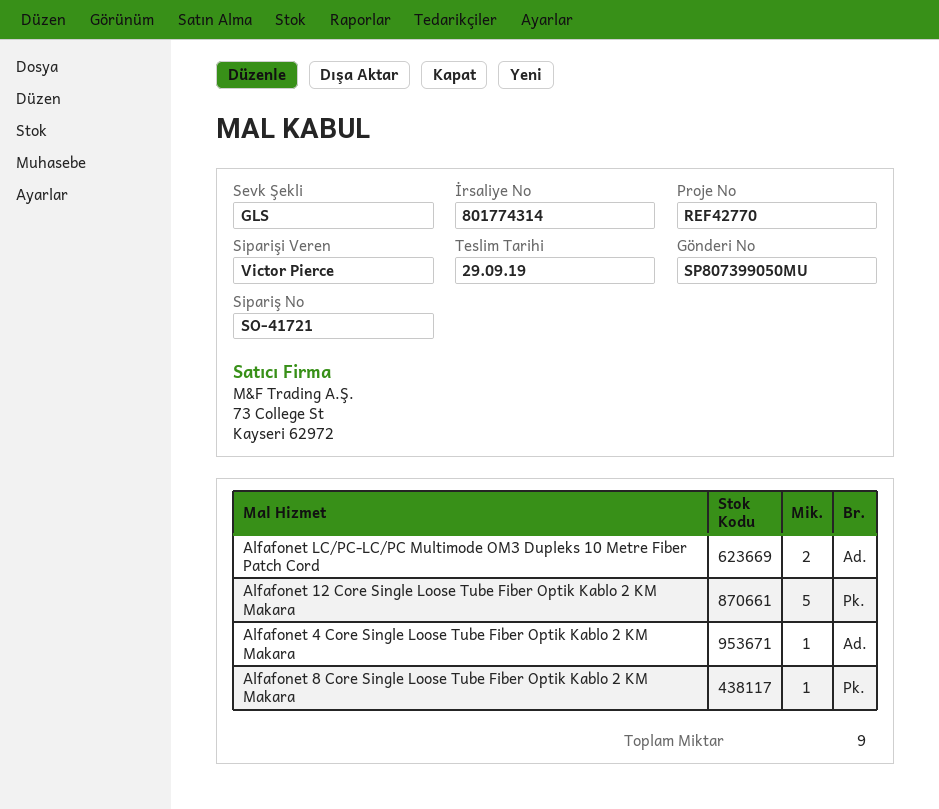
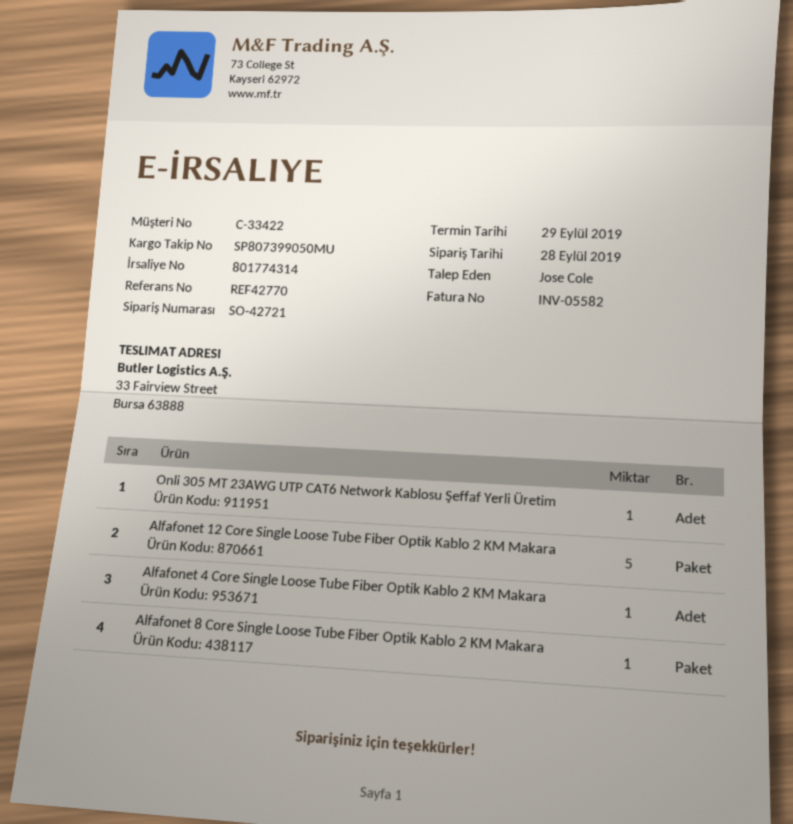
order number: SO-41721 -> SO-42721
ordered by: Victor Pierce -> Jose Cole
Alfafonet LC/PC-LC/PC Multimode OM3 Dupleks 10 Metre Fiber Patch Cord: 2 -> none
Onli 305 MT 23AWG UTP CAT6 Network Kablosu Şeffaf Yerli Üretim: none -> 1

